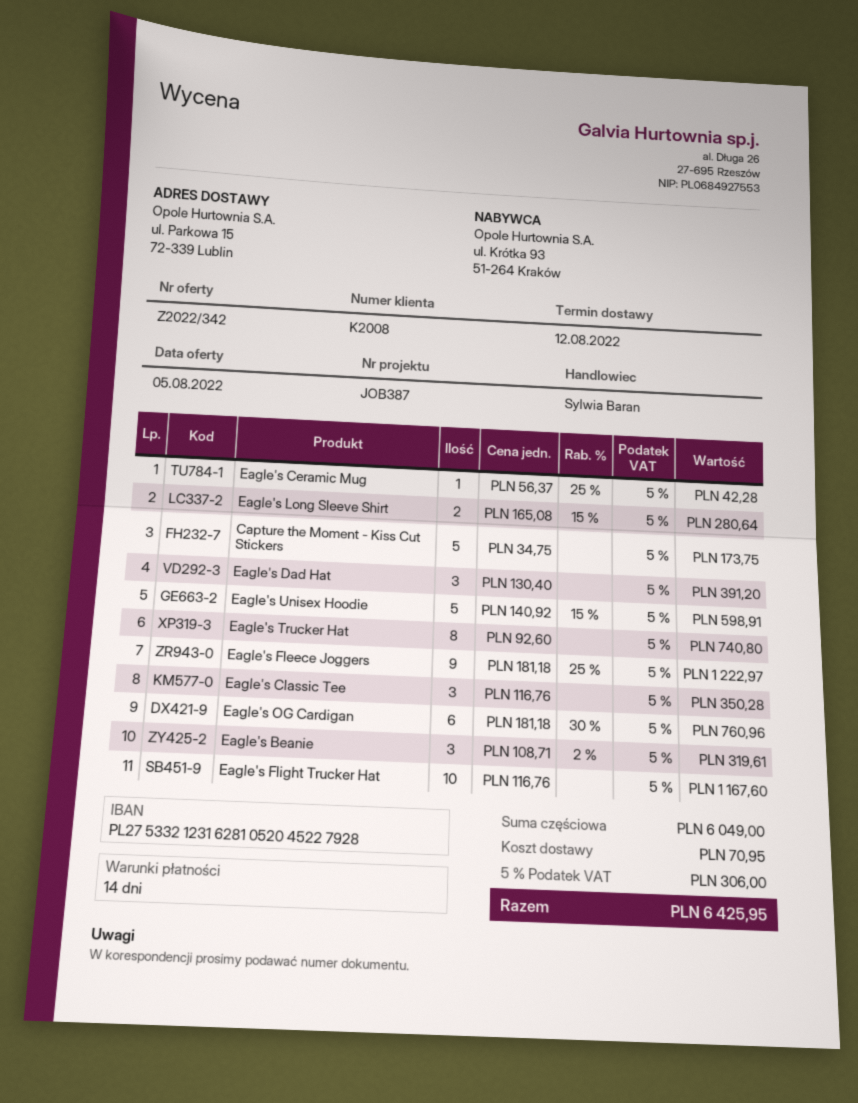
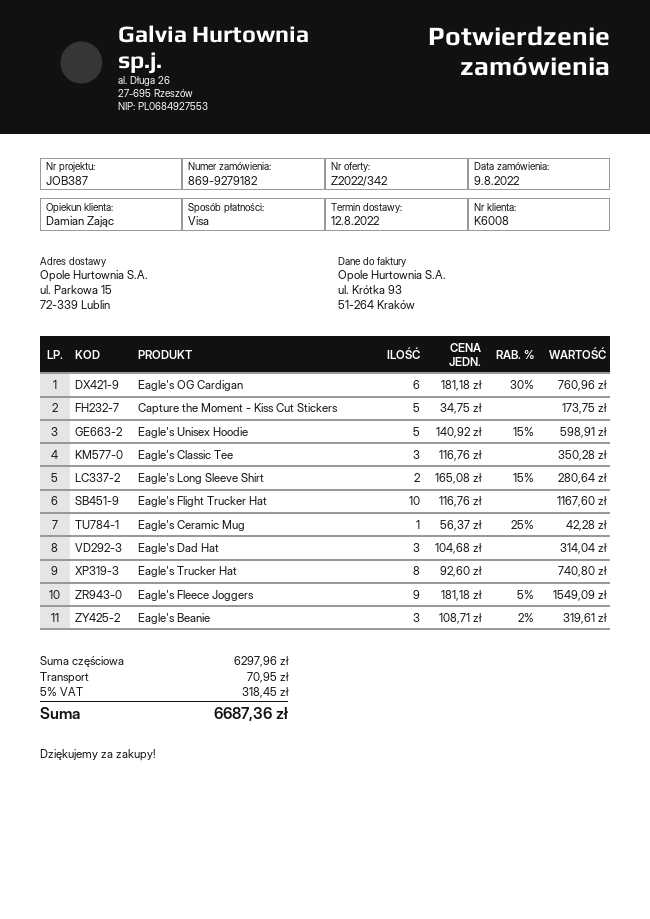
customer number: K2008 -> K6008
sales rep: Sylwia Baran -> Damian Zając
Eagle's Dad Hat: 3 x 130.40 = 391.20 -> 3 x 104.68 = 314.04
Eagle's Fleece Joggers: 9 x 181.18 - 25% = 1222.97 -> 9 x 181.18 - 5% = 1549.09
subtotal: 6049.00 -> 6297.96
tax: 5% = 306.00 -> 5% = 318.45
total: 6425.95 -> 6687.36

